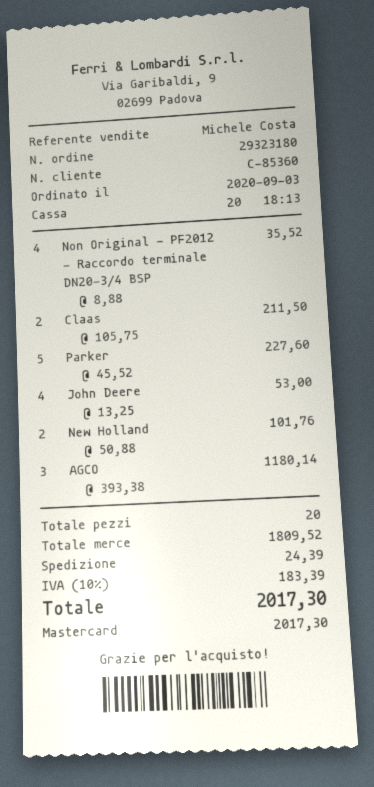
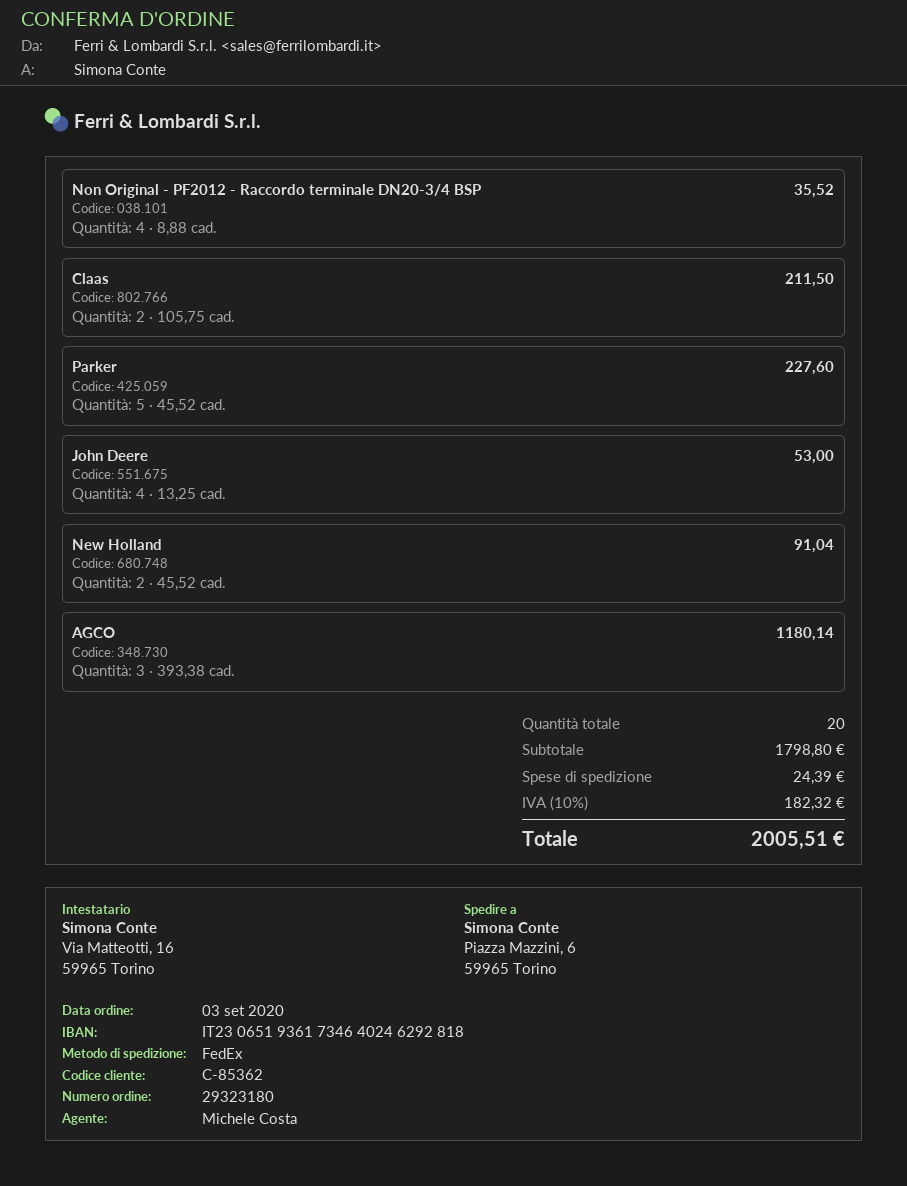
customer number: C-85360 -> C-85362
New Holland: 2 x 50.88 = 101.76 -> 2 x 45.52 = 91.04
subtotal: 1809.52 -> 1798.80
tax: 10% = 183.39 -> 10% = 182.32
total: 2017.30 -> 2005.51

